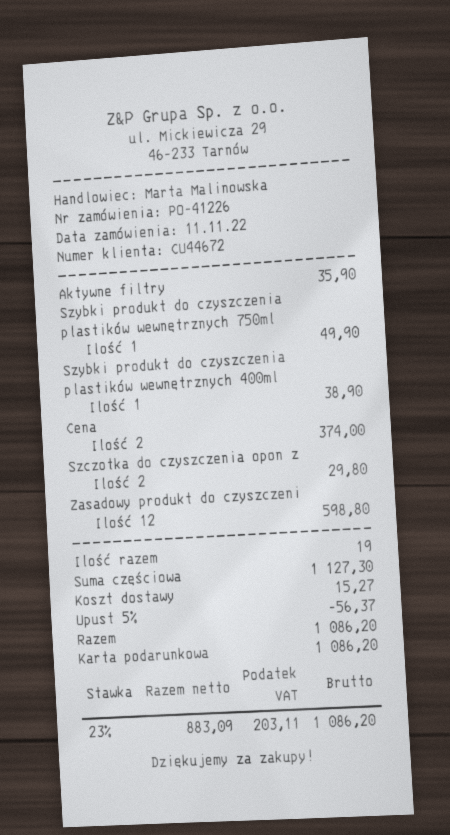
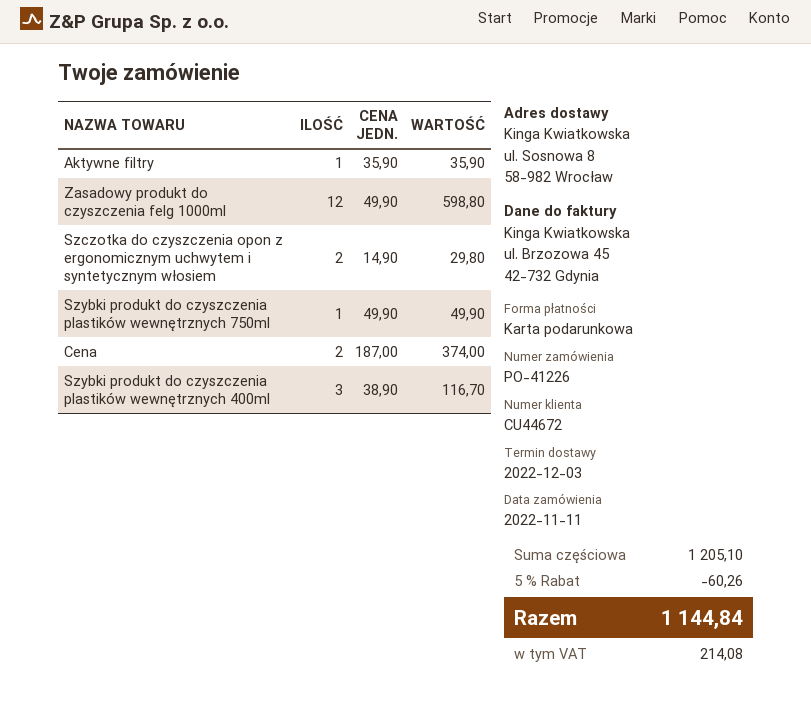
Szybki produkt do czyszczenia plastików wewnętrznych 400ml: 1 for 38.90 -> 3 for 116.70
subtotal: 1127.30 -> 1205.10
discount: 5% = 56.37 -> 5% = 60.26
shipping: 15.27 -> none
tax: 203.11 -> 214.08
total: 1086.20 -> 1144.84

